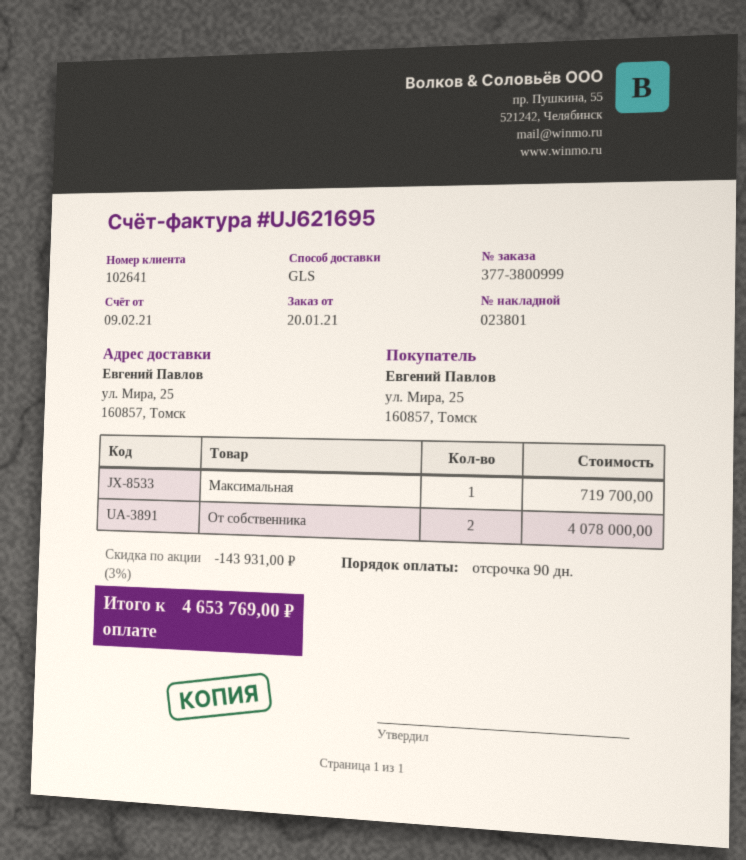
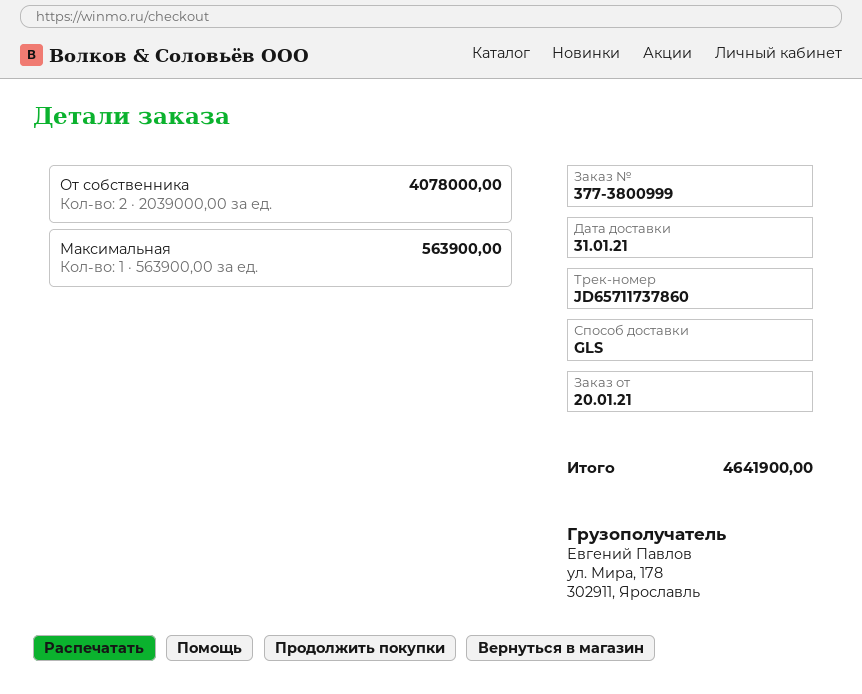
ship to: ул. Мира, 25, 160857, Томск -> ул. Мира, 178, 302911, Ярославль
Максимальная: 1 for 719700.00 -> 1 for 563900.00
discount: 3% = 143931.00 -> none
total: 4653769.00 -> 4641900.00

